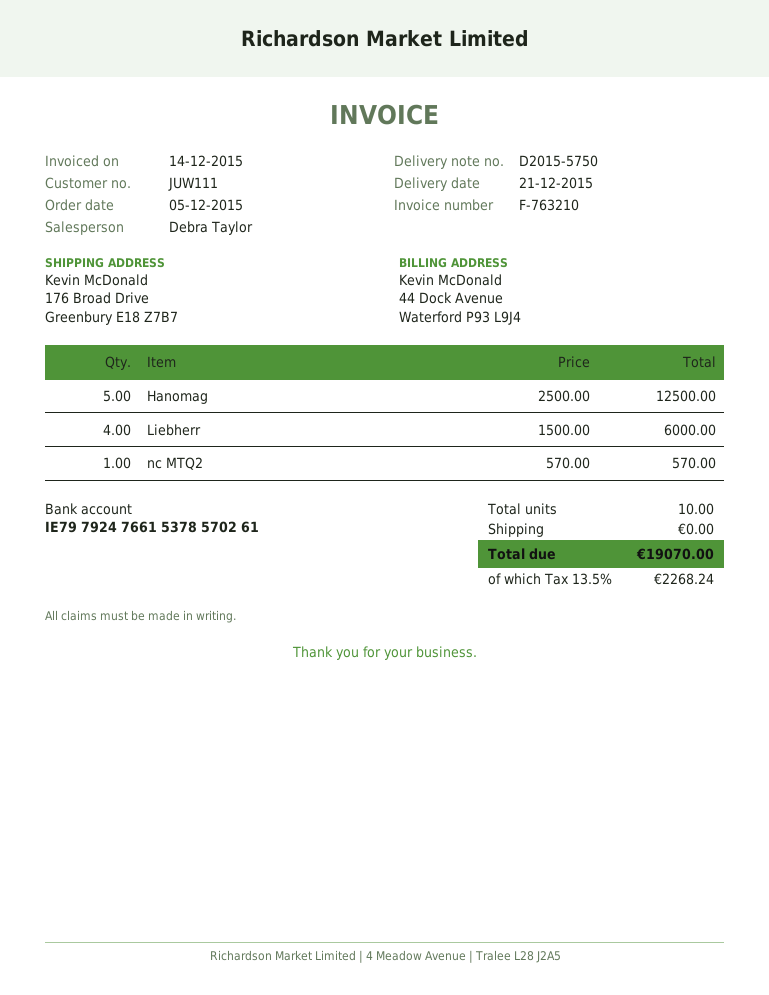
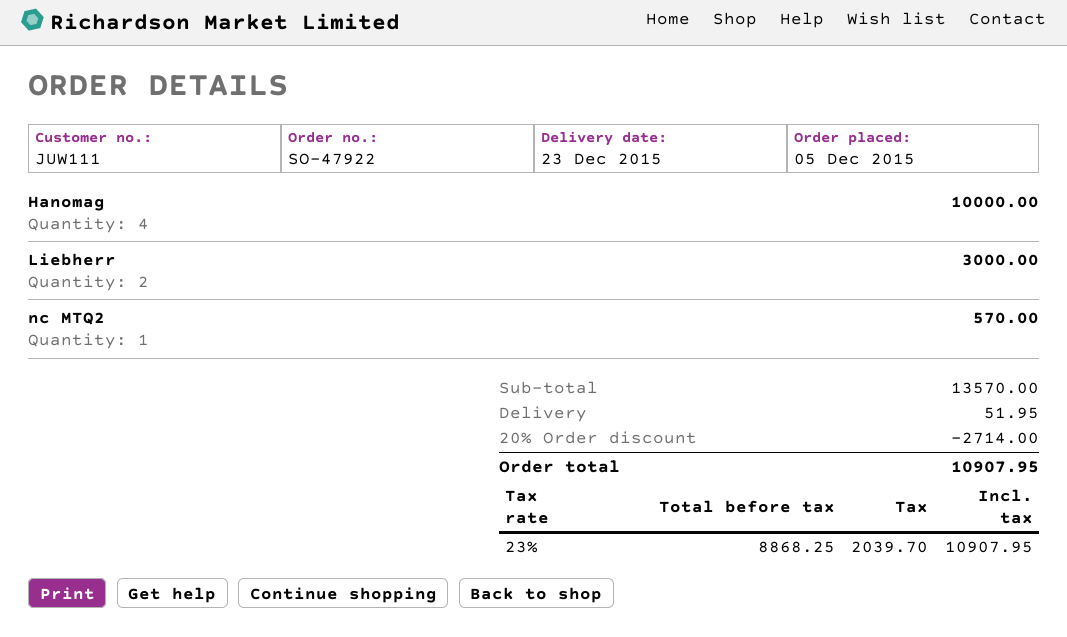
delivery date: 2015-12-21 -> 2015-12-23
Hanomag: 5 for 12500.00 -> 4 for 10000.00
Liebherr: 4 for 6000.00 -> 2 for 3000.00
discount: none -> 20% = 2714.00
shipping: 0.00 -> 51.95
tax: 13.5% = 2268.24 -> 23% = 2039.70
total: 19070.00 -> 10907.95

